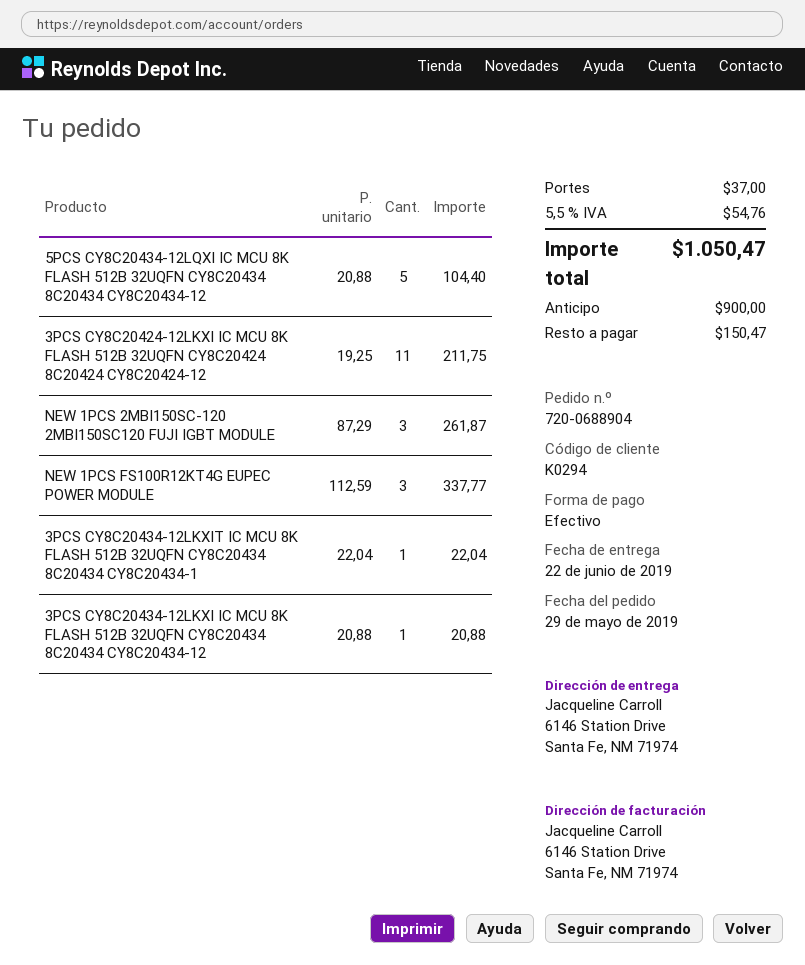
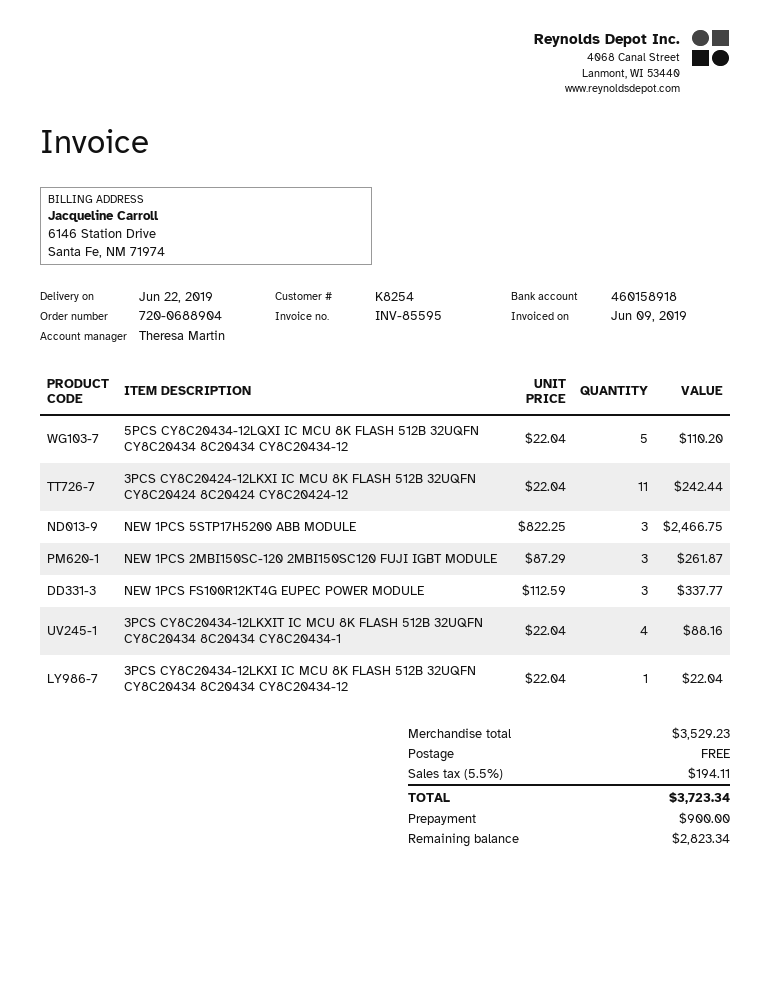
customer number: K0294 -> K8254
5PCS CY8C20434-12LQXI IC MCU 8K FLASH 512B 32UQFN CY8C20434 8C20434 CY8C20434-12: 5 x 20.88 = 104.40 -> 5 x 22.04 = 110.20
3PCS CY8C20424-12LKXI IC MCU 8K FLASH 512B 32UQFN CY8C20424 8C20424 CY8C20424-12: 11 x 19.25 = 211.75 -> 11 x 22.04 = 242.44
3PCS CY8C20434-12LKXIT IC MCU 8K FLASH 512B 32UQFN CY8C20434 8C20434 CY8C20434-1: 1 x 22.04 = 22.04 -> 4 x 22.04 = 88.16
3PCS CY8C20434-12LKXI IC MCU 8K FLASH 512B 32UQFN CY8C20434 8C20434 CY8C20434-12: 1 x 20.88 = 20.88 -> 1 x 22.04 = 22.04
NEW 1PCS 5STP17H5200 ABB MODULE: none -> 3 x 822.25 = 2466.75
shipping: 37.00 -> 0.00
tax: 5.5% = 54.76 -> 5.5% = 194.11
total: 1050.47 -> 3723.34
balance: 150.47 -> 2823.34

